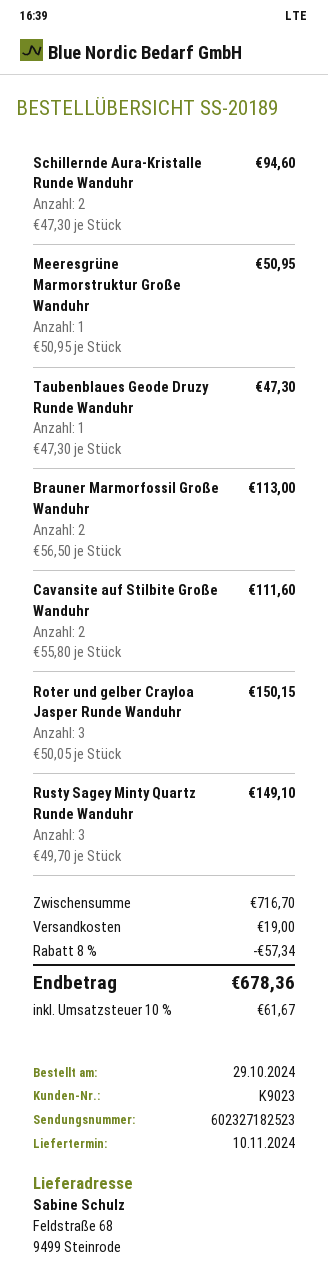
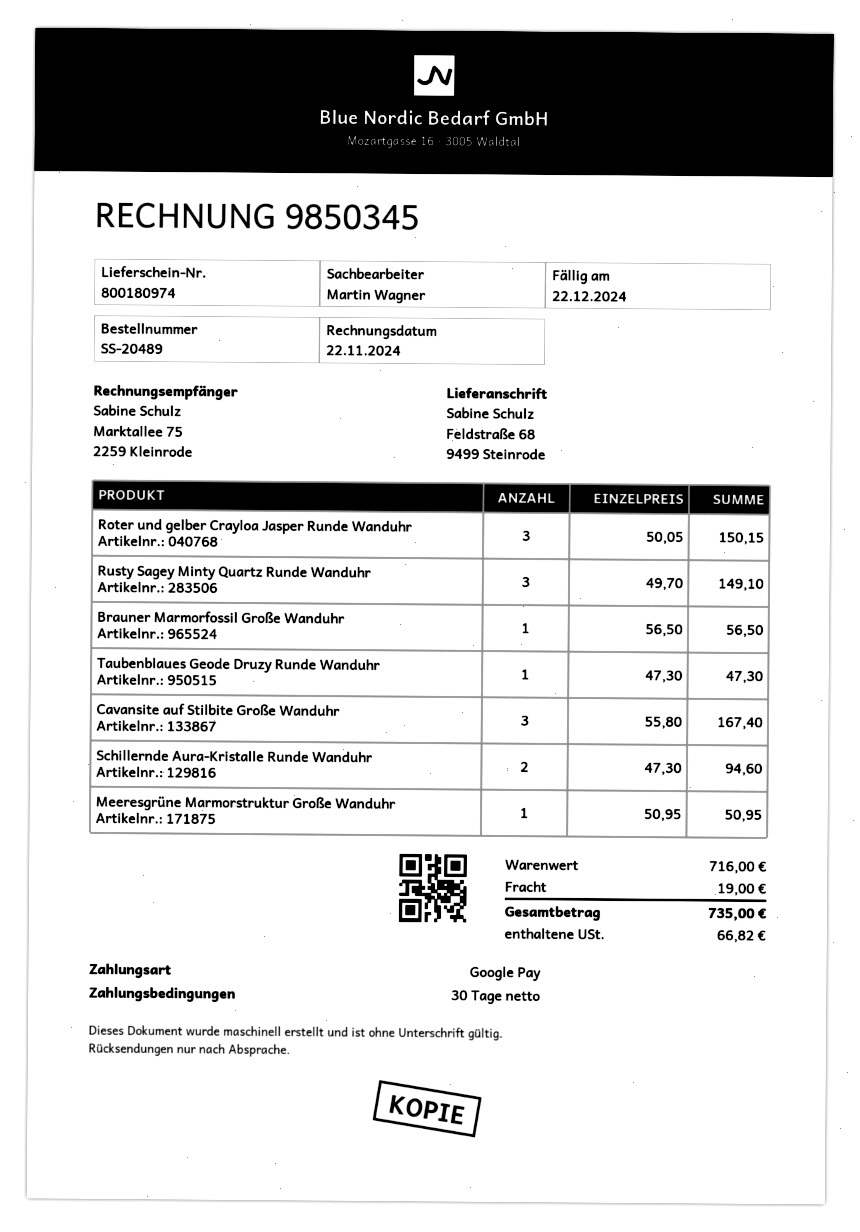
order number: SS-20189 -> SS-20489
Brauner Marmorfossil Große Wanduhr: 2 x 56.50 = 113.00 -> 1 x 56.50 = 56.50
Cavansite auf Stilbite Große Wanduhr: 2 x 55.80 = 111.60 -> 3 x 55.80 = 167.40
subtotal: 716.70 -> 716.00
discount: 8% = 57.34 -> none
tax: 61.67 -> 66.82
total: 678.36 -> 735.00

